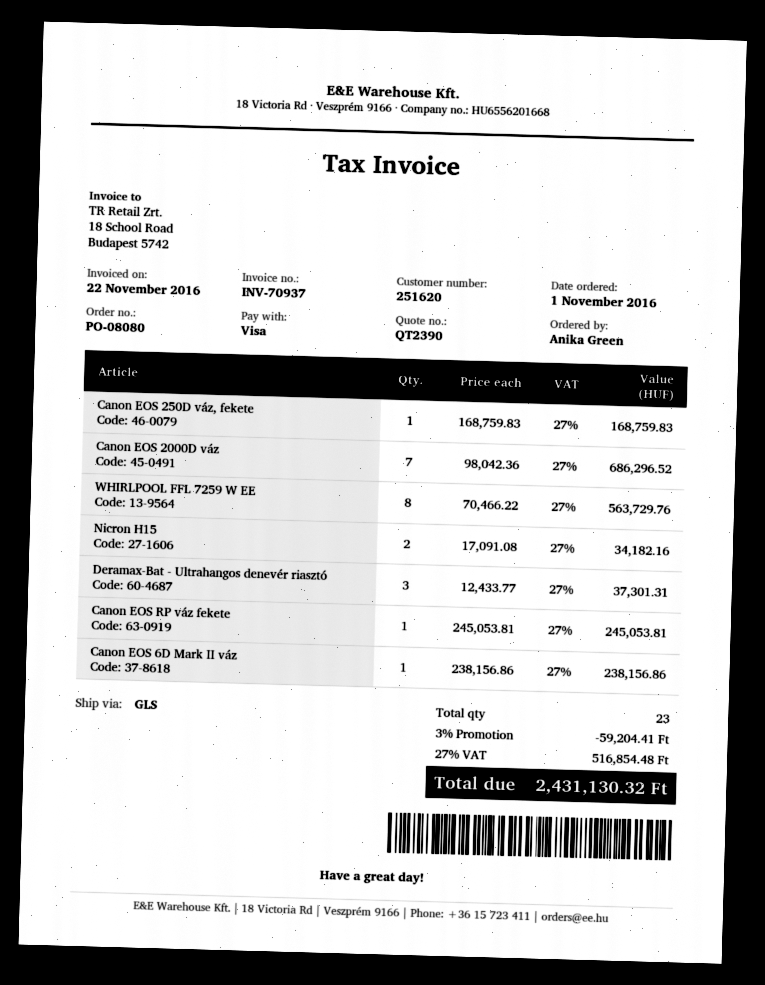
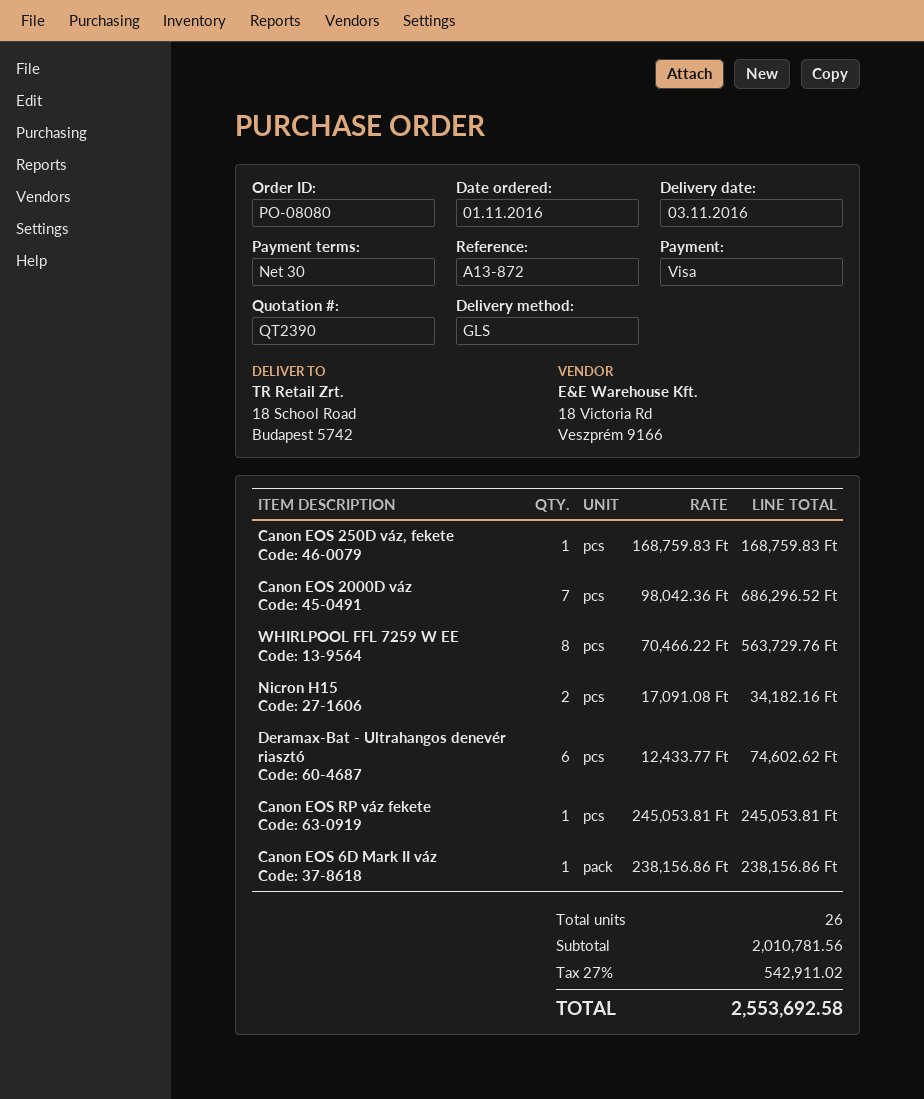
Deramax-Bat - Ultrahangos denevér riasztó: 3 x 12433.77 = 37301.31 -> 6 x 12433.77 = 74602.62
total quantity: 23 -> 26
discount: 3% = 59204.41 -> none
tax: 27% = 516854.48 -> 27% = 542911.02
total: 2431130.32 -> 2553692.58

